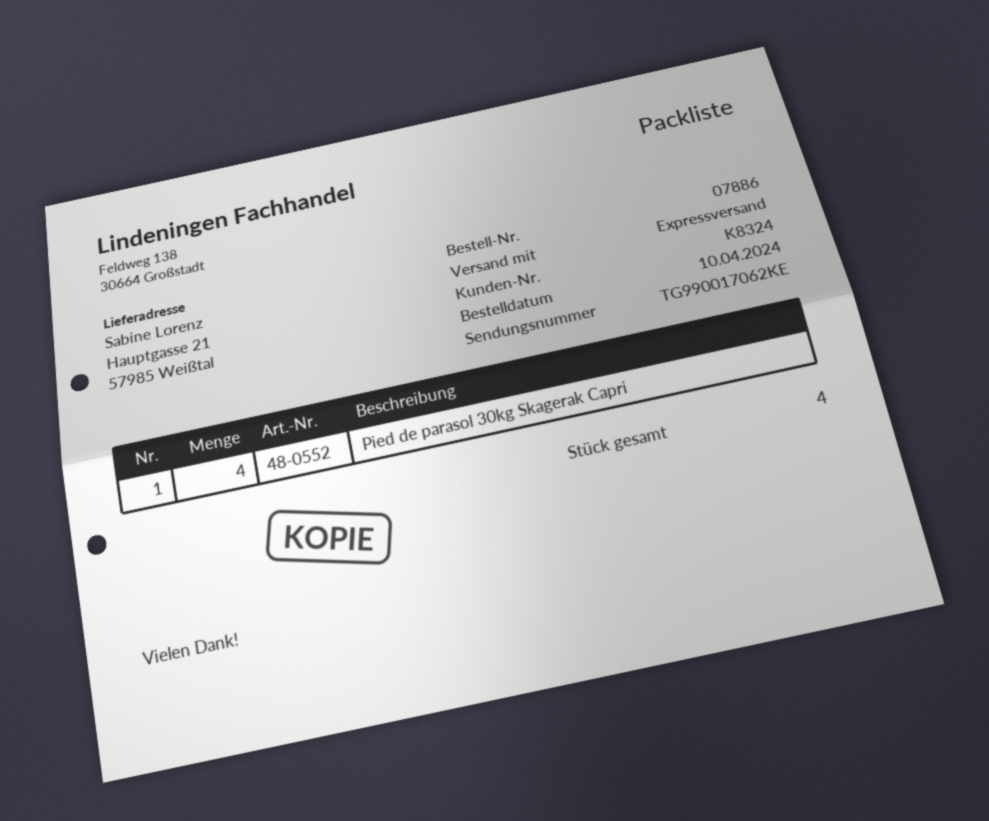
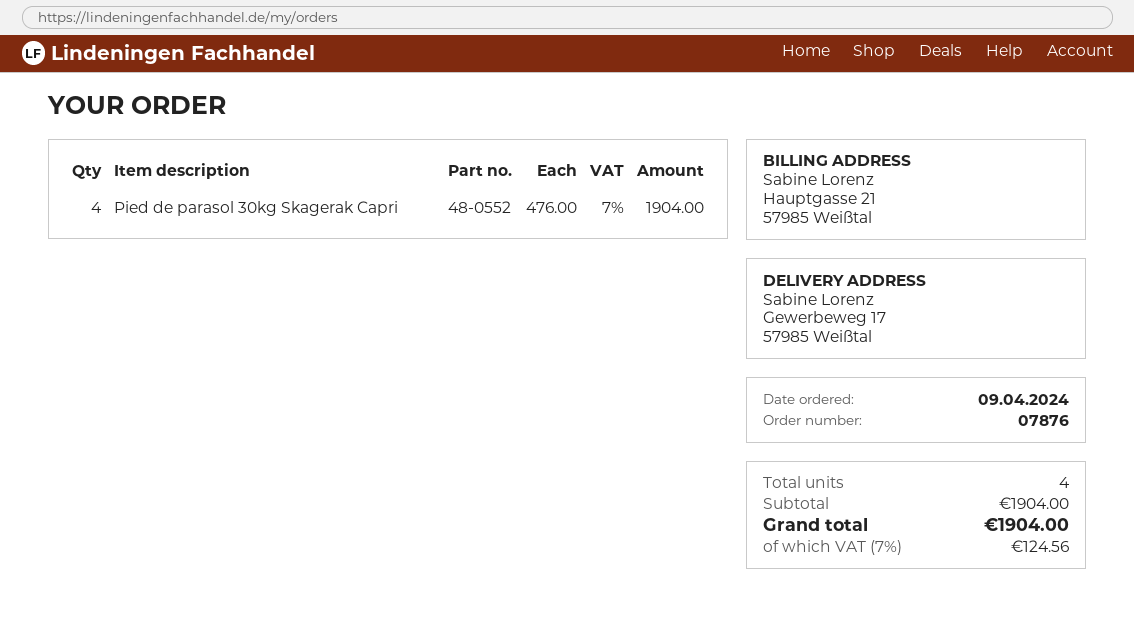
order number: 07886 -> 07876
order date: 2024-04-10 -> 2024-04-09
ship to: Hauptgasse 21, 57985 Weißtal -> Gewerbeweg 17, 57985 Weißtal

